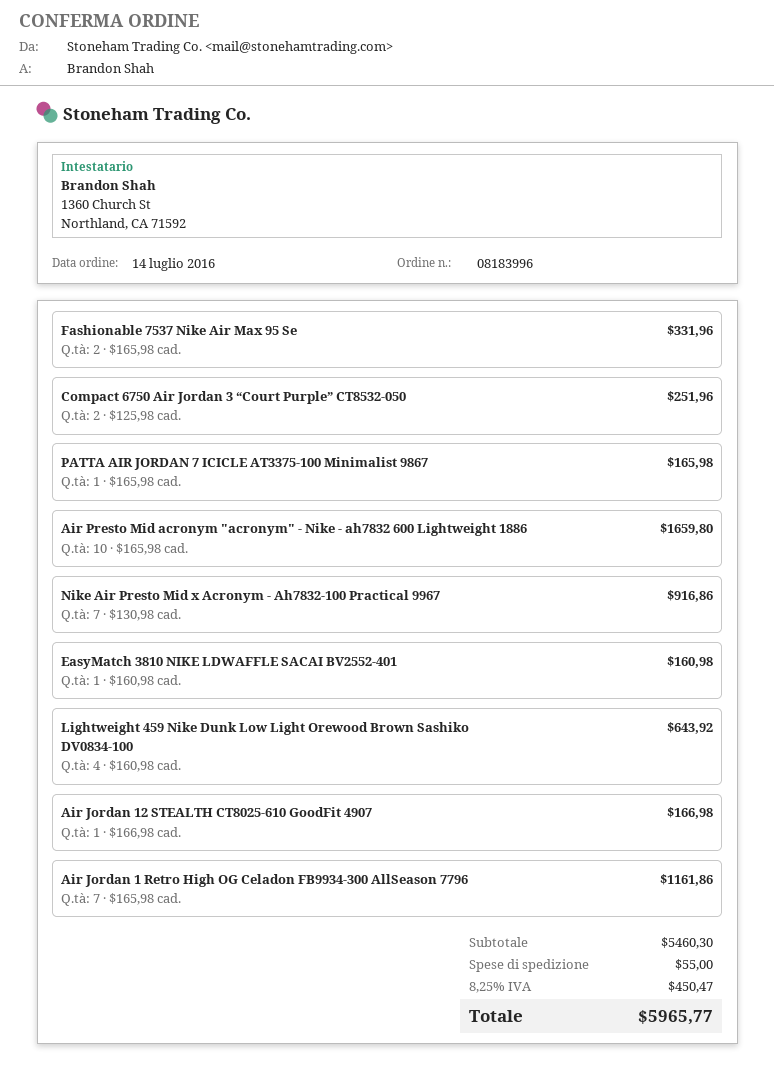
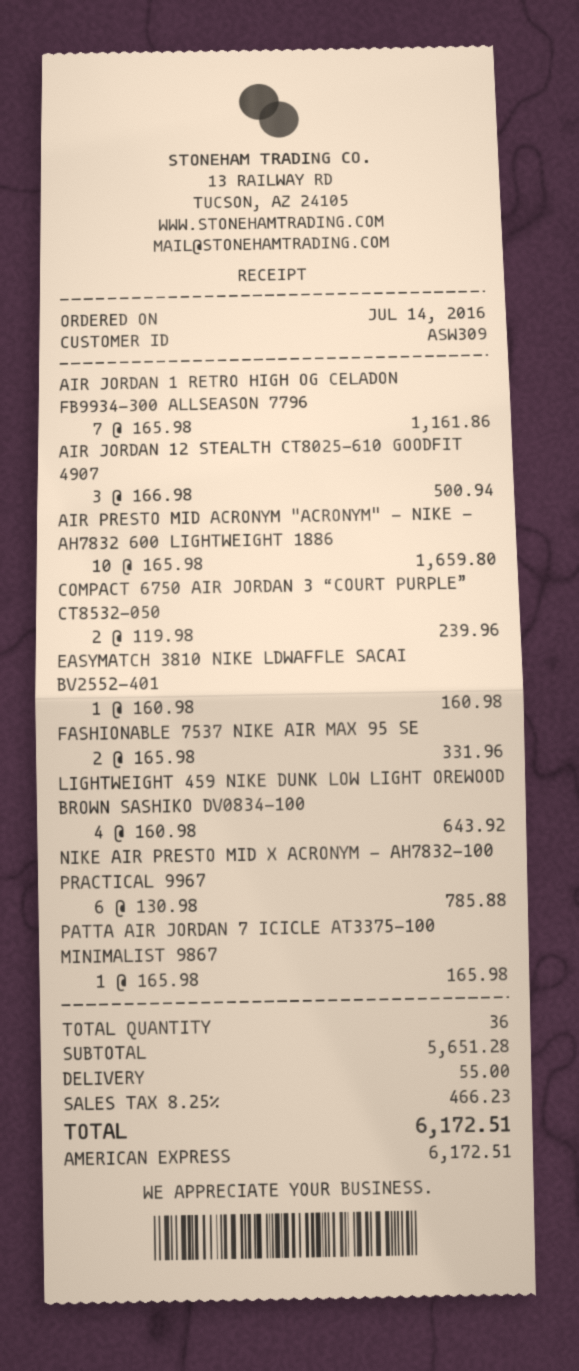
Compact 6750 Air Jordan 3 “Court Purple” CT8532-050: 2 x 125.98 = 251.96 -> 2 x 119.98 = 239.96
Nike Air Presto Mid x Acronym - Ah7832-100 Practical 9967: 7 x 130.98 = 916.86 -> 6 x 130.98 = 785.88
Air Jordan 12 STEALTH CT8025-610 GoodFit 4907: 1 x 166.98 = 166.98 -> 3 x 166.98 = 500.94
subtotal: 5460.30 -> 5651.28
tax: 8.25% = 450.47 -> 8.25% = 466.23
total: 5965.77 -> 6172.51

